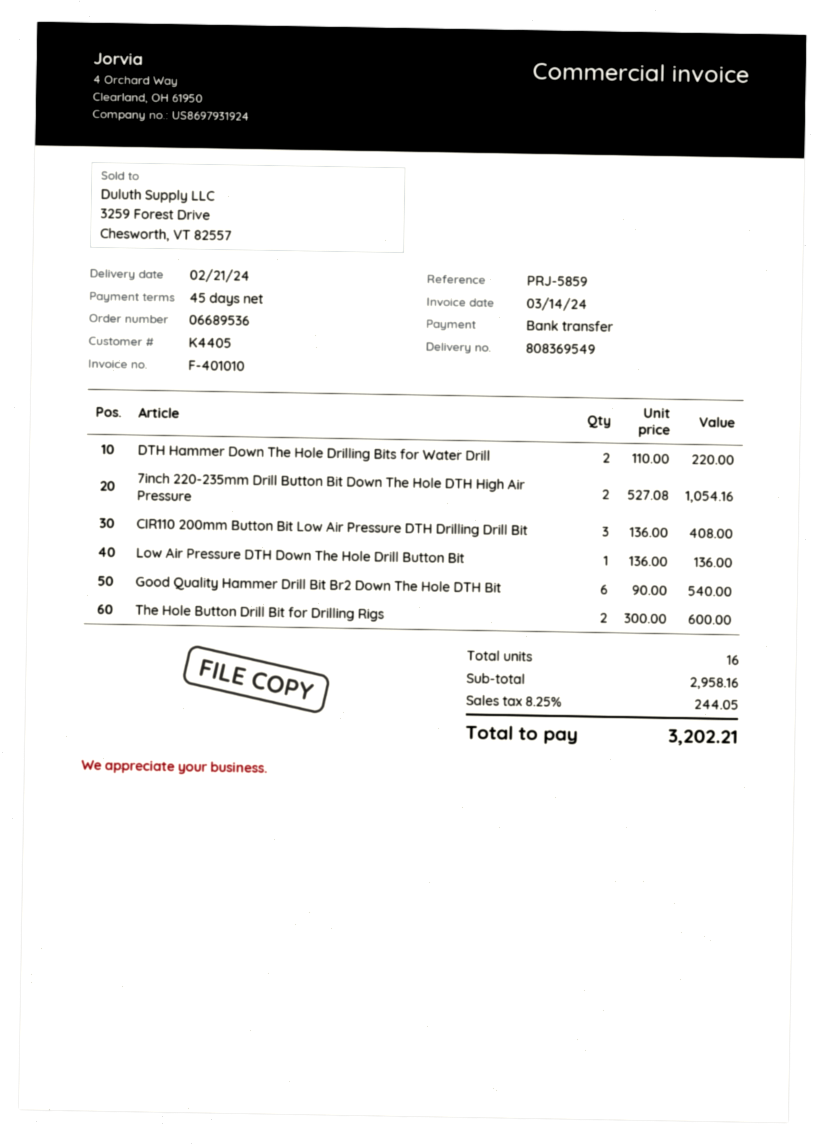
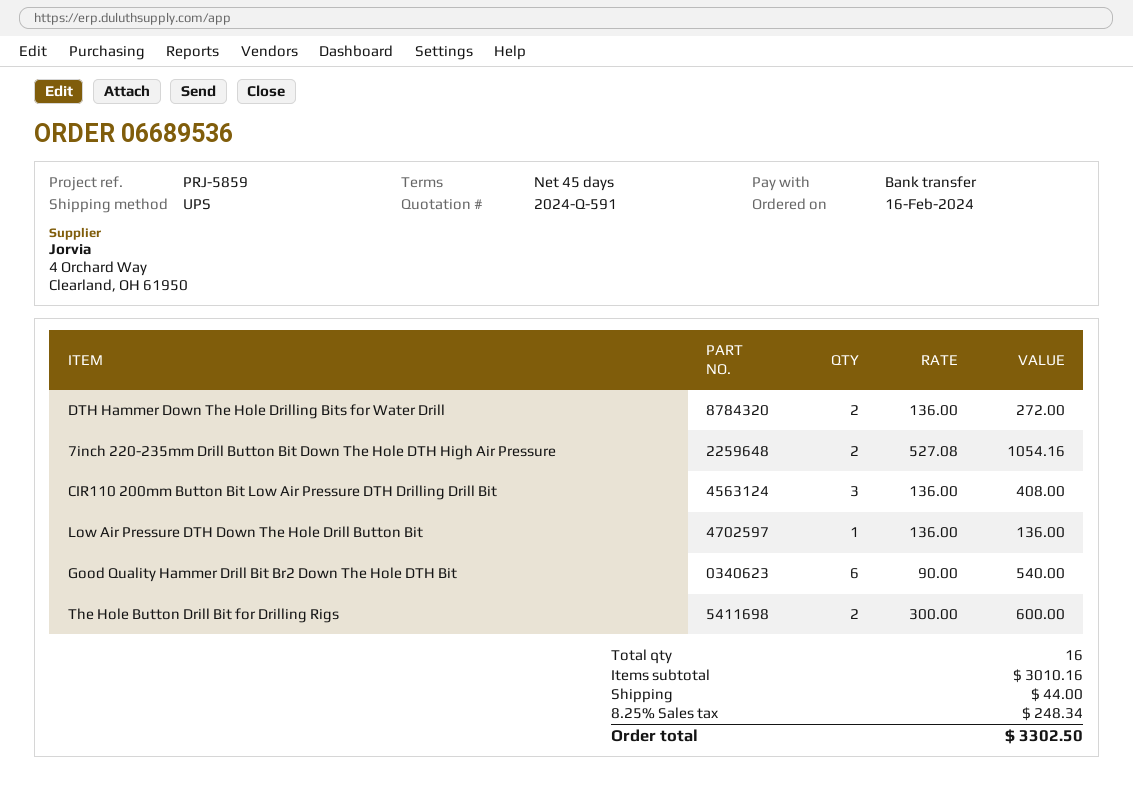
DTH Hammer Down The Hole Drilling Bits for Water Drill: 2 x 110.00 = 220.00 -> 2 x 136.00 = 272.00
subtotal: 2958.16 -> 3010.16
shipping: none -> 44.00
tax: 8.25% = 244.05 -> 8.25% = 248.34
total: 3202.21 -> 3302.50

